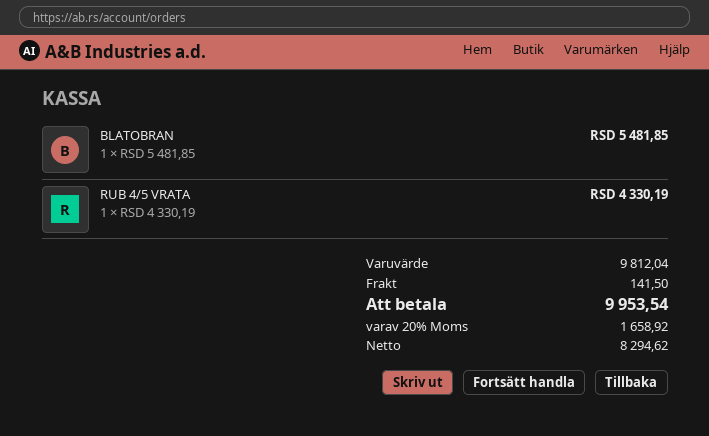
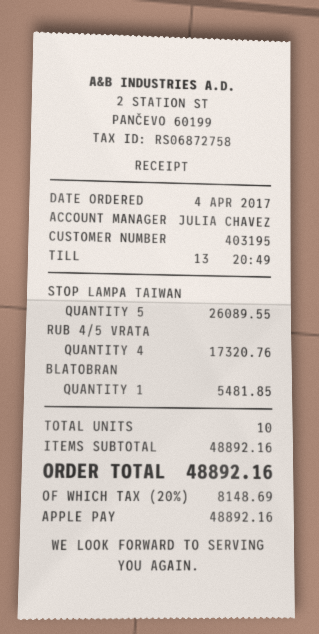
RUB 4/5 VRATA: 1 for 4330.19 -> 4 for 17320.76
STOP LAMPA TAIWAN: none -> 5 for 26089.55
subtotal: 9812.04 -> 48892.16
shipping: 141.50 -> none
tax: 20% = 1658.92 -> 20% = 8148.69
total: 9953.54 -> 48892.16

